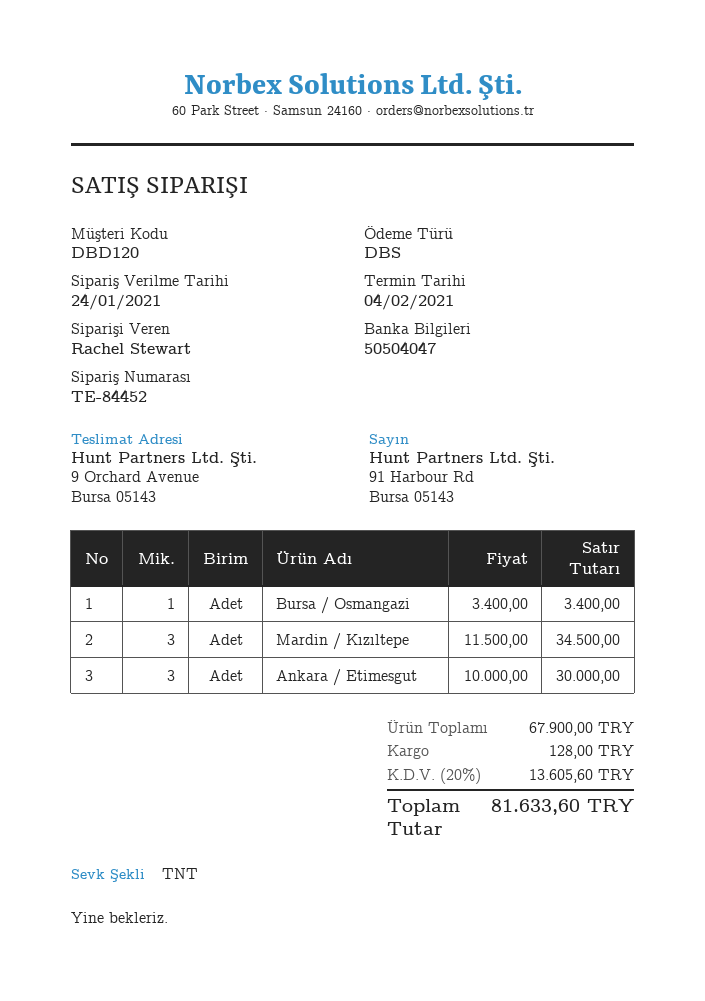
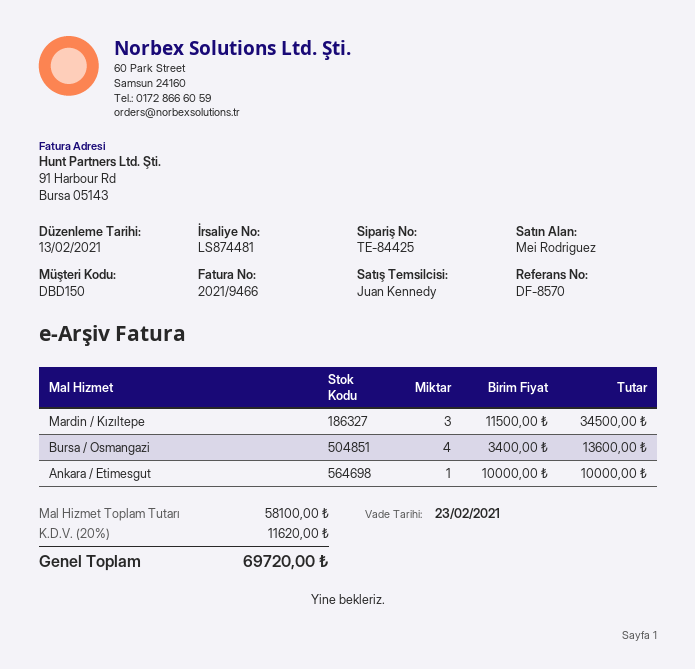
order number: TE-84452 -> TE-84425
customer number: DBD120 -> DBD150
ordered by: Rachel Stewart -> Mei Rodriguez
Bursa / Osmangazi: 1 x 3400.00 = 3400.00 -> 4 x 3400.00 = 13600.00
Ankara / Etimesgut: 3 x 10000.00 = 30000.00 -> 1 x 10000.00 = 10000.00
subtotal: 67900.00 -> 58100.00
shipping: 128.00 -> none
tax: 20% = 13605.60 -> 20% = 11620.00
total: 81633.60 -> 69720.00

